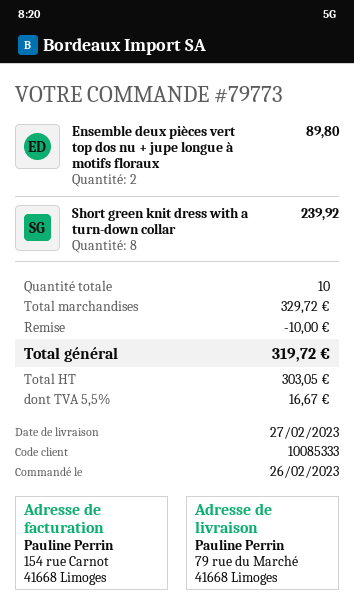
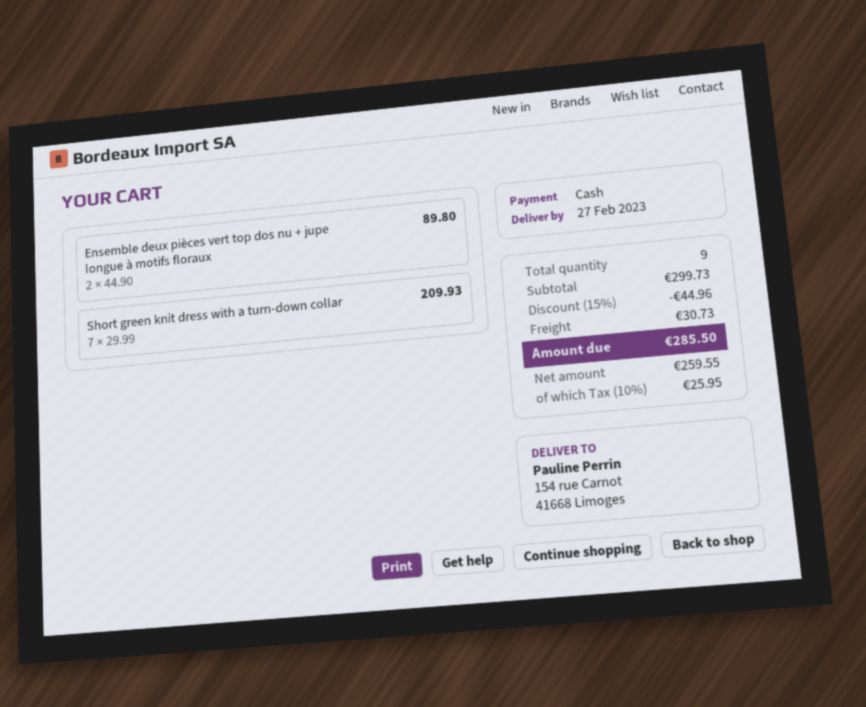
ship to: 79 rue du Marché, 41668 Limoges -> 154 rue Carnot, 41668 Limoges
Short green knit dress with a turn-down collar: 8 for 239.92 -> 7 for 209.93
total quantity: 10 -> 9
subtotal: 329.72 -> 299.73
discount: 10.00 -> 44.96
shipping: none -> 30.73
net: 303.05 -> 259.55
tax: 5.5% = 16.67 -> 10% = 25.95
total: 319.72 -> 285.50

